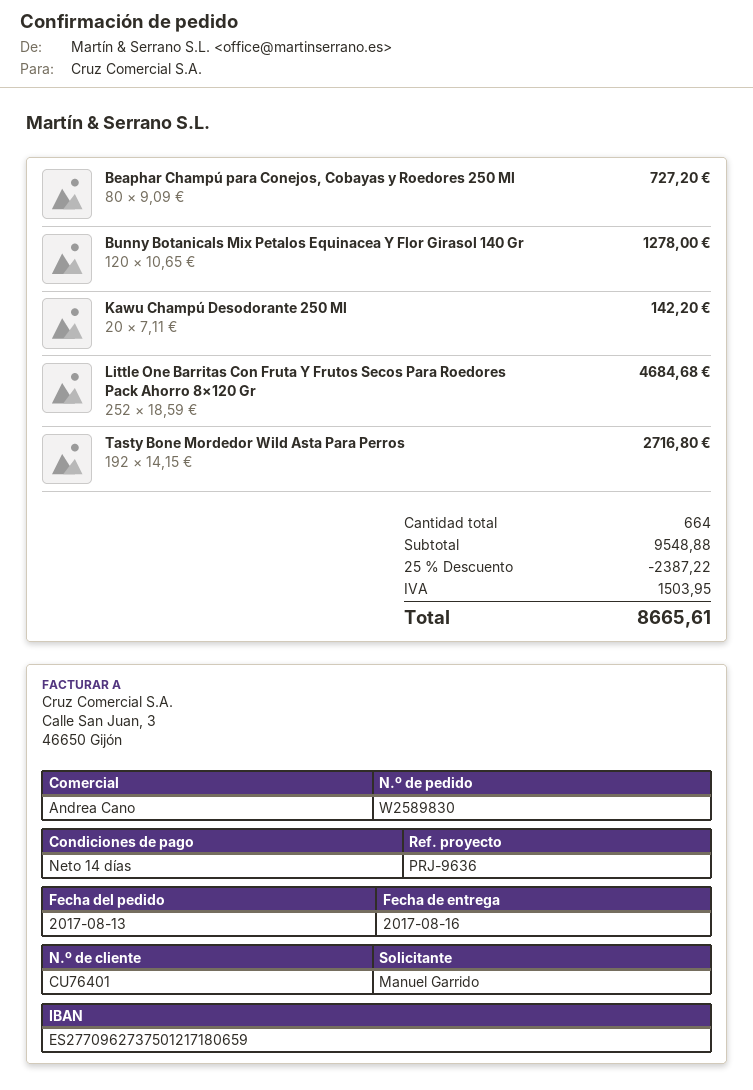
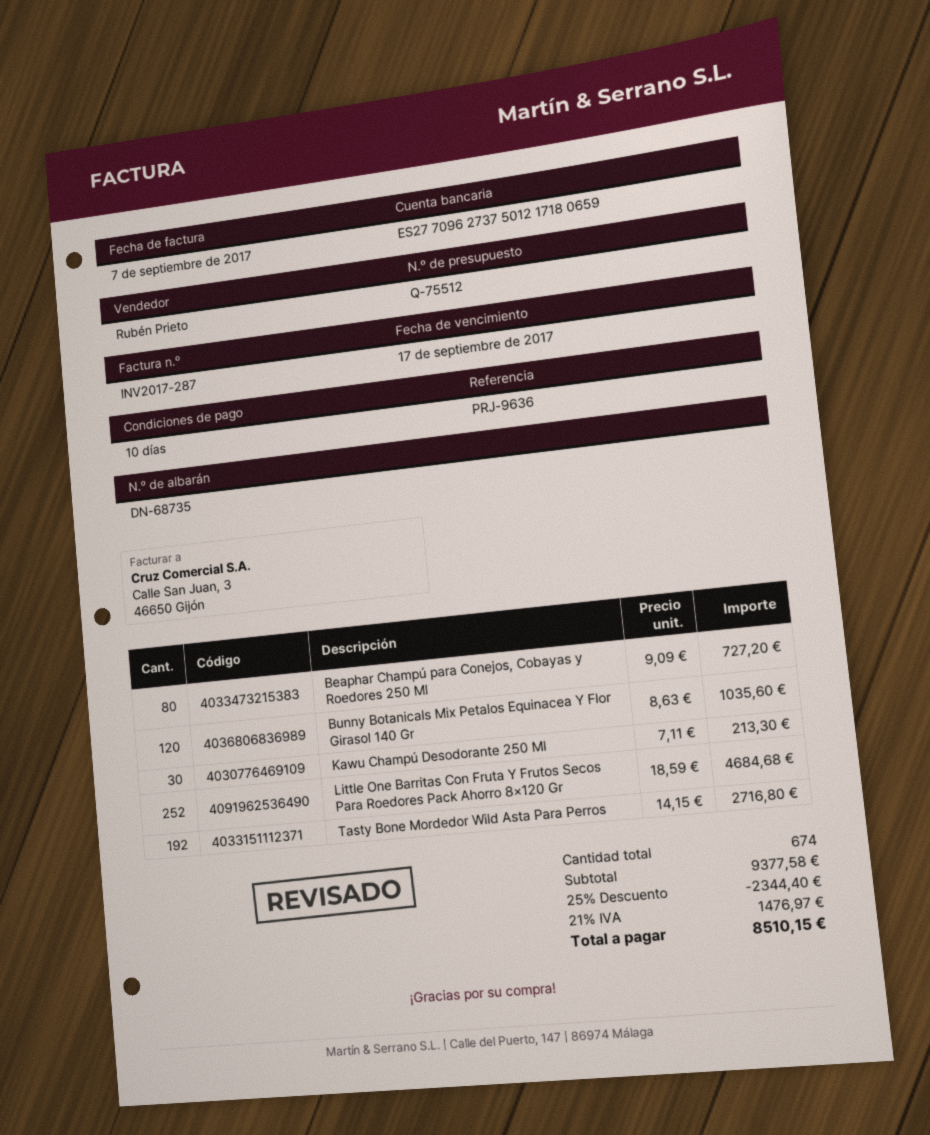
payment terms: 14 days -> 10 days
sales rep: Andrea Cano -> Rubén Prieto
Bunny Botanicals Mix Petalos Equinacea Y Flor Girasol 140 Gr: 120 x 10.65 = 1278.00 -> 120 x 8.63 = 1035.60
Kawu Champú Desodorante 250 Ml: 20 x 7.11 = 142.20 -> 30 x 7.11 = 213.30
total quantity: 664 -> 674
subtotal: 9548.88 -> 9377.58
discount: 25% = 2387.22 -> 25% = 2344.40
tax: 1503.95 -> 1476.97
total: 8665.61 -> 8510.15

